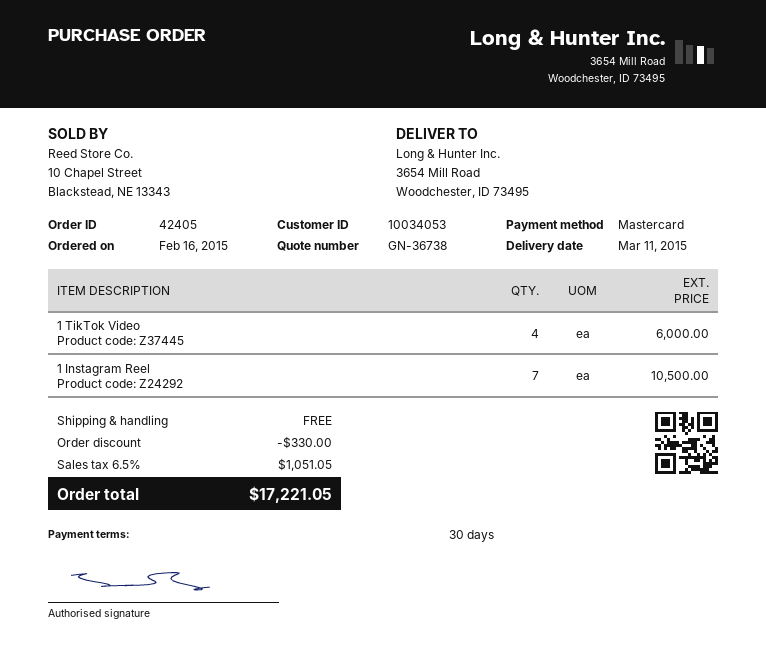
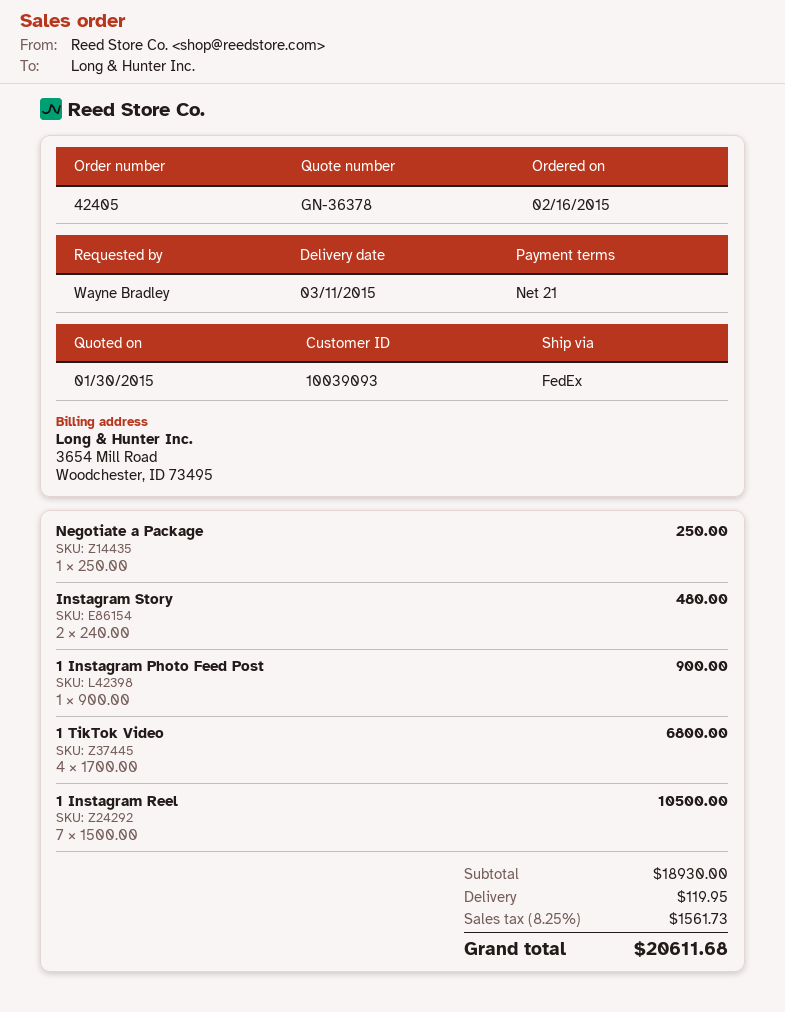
quote number: GN-36738 -> GN-36378
payment terms: 30 days -> 21 days
customer number: 10034053 -> 10039093
1 TikTok Video: 4 for 6000.00 -> 4 for 6800.00
Negotiate a Package: none -> 1 for 250.00
Instagram Story: none -> 2 for 480.00
1 Instagram Photo Feed Post: none -> 1 for 900.00
discount: 330.00 -> none
shipping: 0.00 -> 119.95
tax: 6.5% = 1051.05 -> 8.25% = 1561.73
total: 17221.05 -> 20611.68

